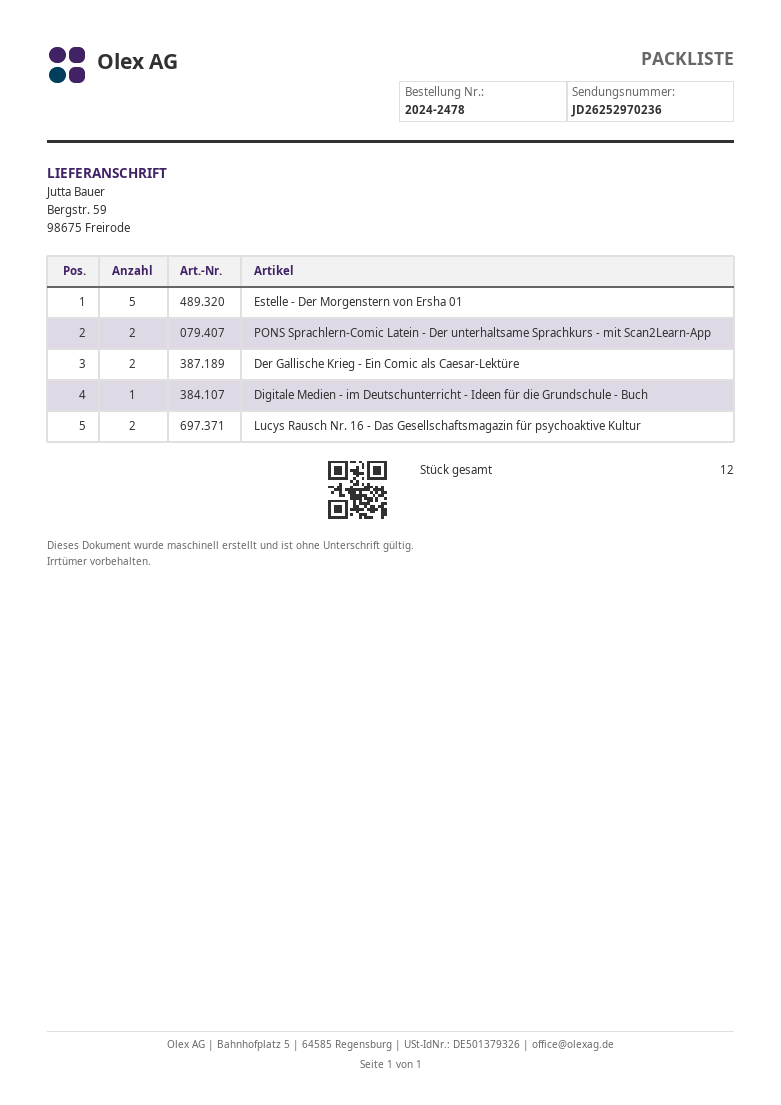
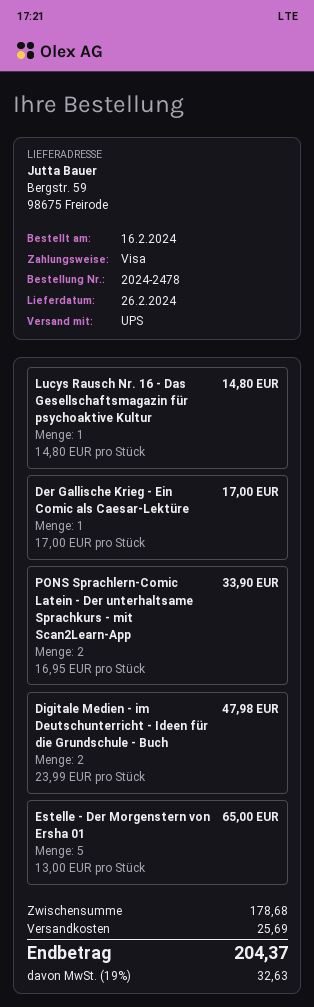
Der Gallische Krieg - Ein Comic als Caesar-Lektüre: 2 -> 1
Digitale Medien - im Deutschunterricht - Ideen für die Grundschule - Buch: 1 -> 2
Lucys Rausch Nr. 16 - Das Gesellschaftsmagazin für psychoaktive Kultur: 2 -> 1

